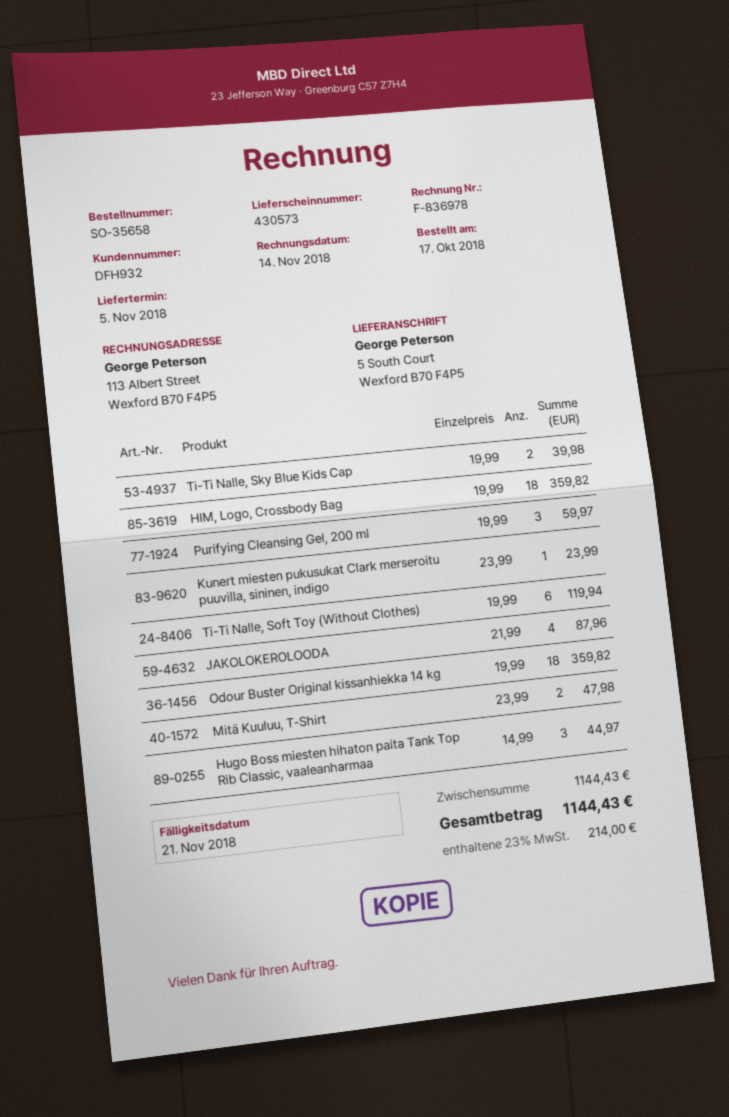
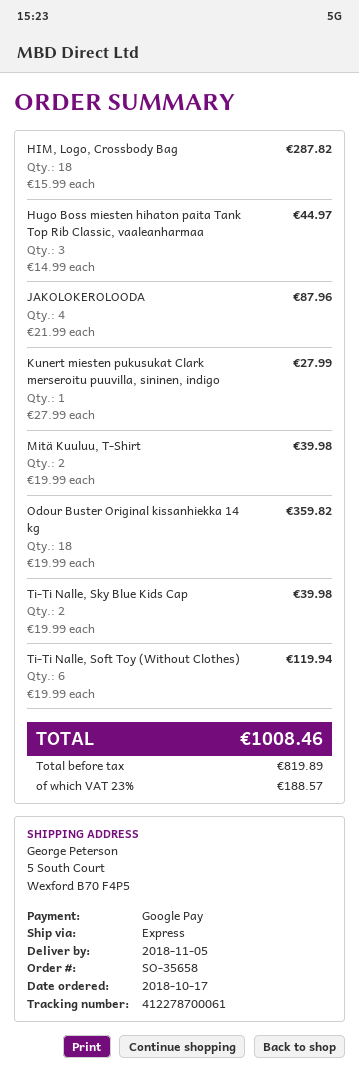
HIM, Logo, Crossbody Bag: 18 x 19.99 = 359.82 -> 18 x 15.99 = 287.82
Purifying Cleansing Gel, 200 ml: 3 x 19.99 = 59.97 -> none
Kunert miesten pukusukat Clark merseroitu puuvilla, sininen, indigo: 1 x 23.99 = 23.99 -> 1 x 27.99 = 27.99
Mitä Kuuluu, T-Shirt: 2 x 23.99 = 47.98 -> 2 x 19.99 = 39.98
tax: 23% = 214.00 -> 23% = 188.57
total: 1144.43 -> 1008.46

